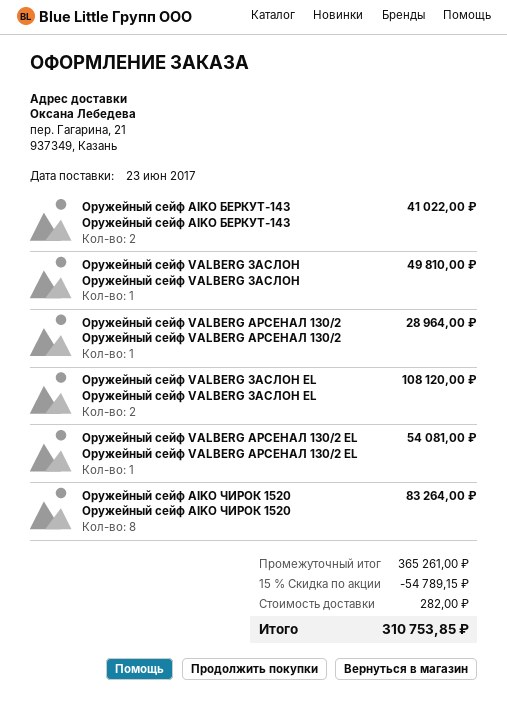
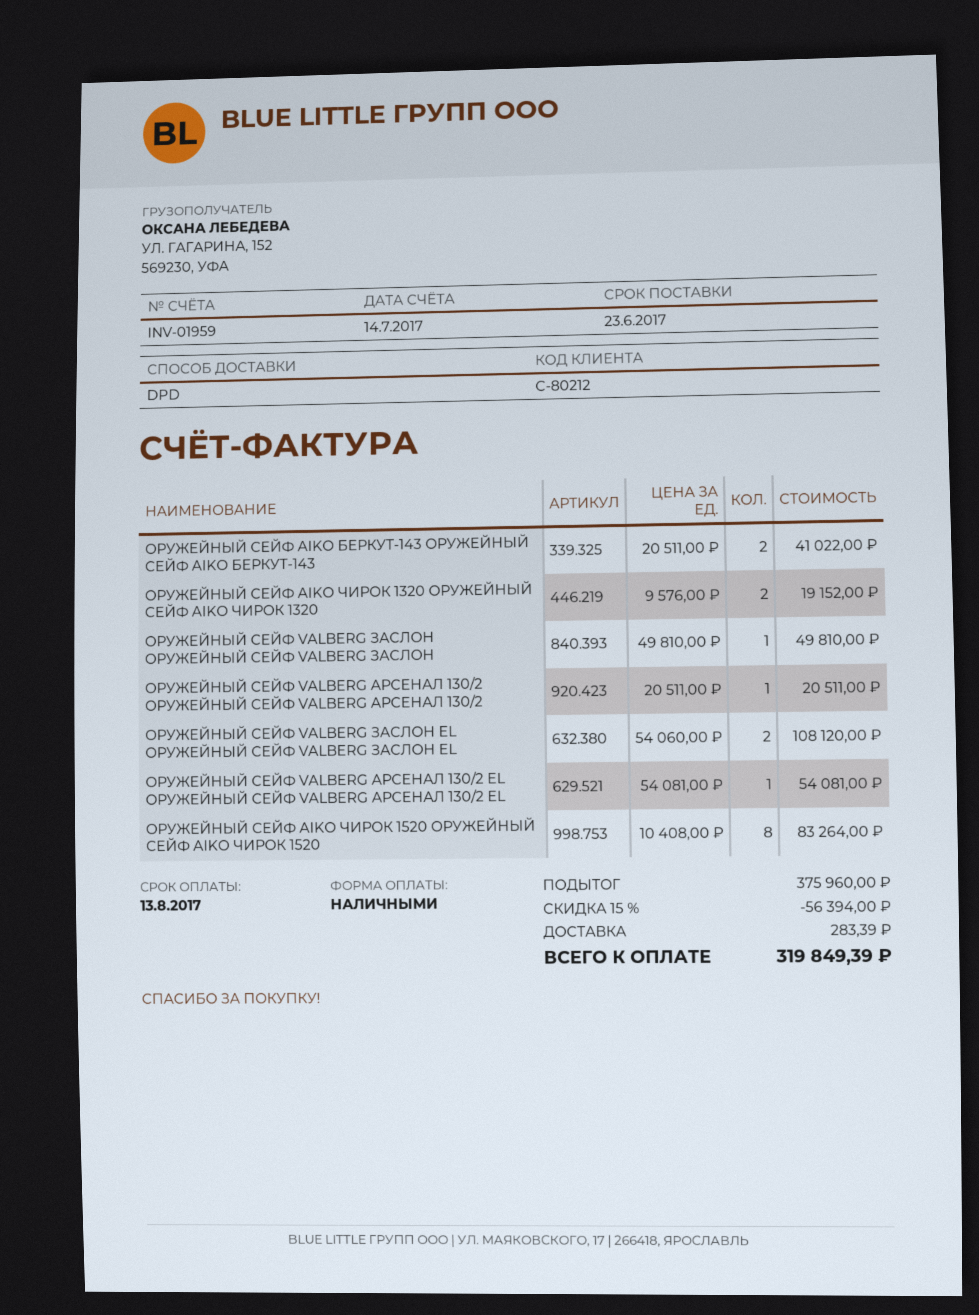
ship to: пер. Гагарина, 21, 937349, Казань -> УЛ. ГАГАРИНА, 152, 569230, УФА
Оружейный сейф VALBERG АРСЕНАЛ 130/2 Оружейный сейф VALBERG АРСЕНАЛ 130/2: 1 for 28964.00 -> 1 for 20511.00
ОРУЖЕЙНЫЙ СЕЙФ AIKO ЧИРОК 1320 ОРУЖЕЙНЫЙ СЕЙФ AIKO ЧИРОК 1320: none -> 2 for 19152.00
subtotal: 365261.00 -> 375960.00
discount: 15% = 54789.15 -> 15% = 56394.00
shipping: 282.00 -> 283.39
total: 310753.85 -> 319849.39

